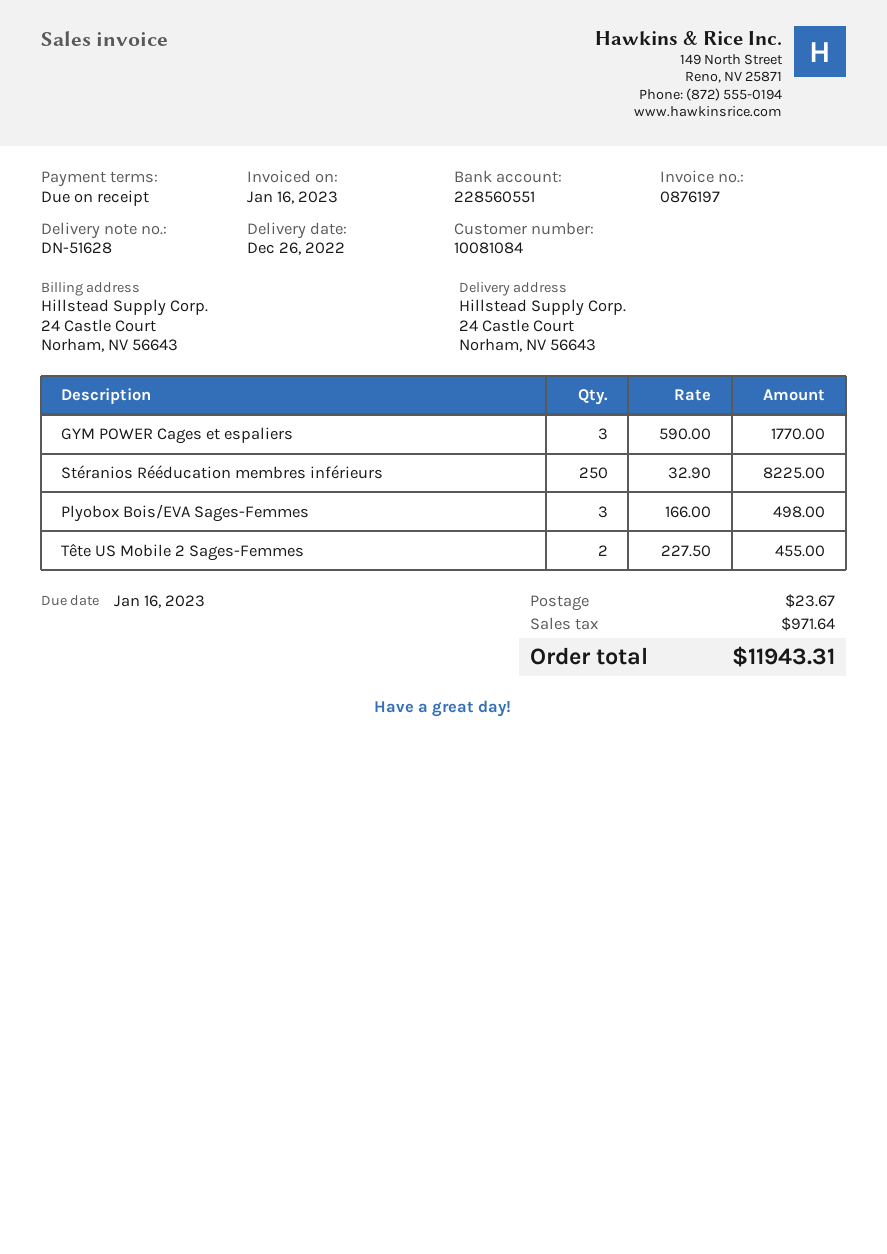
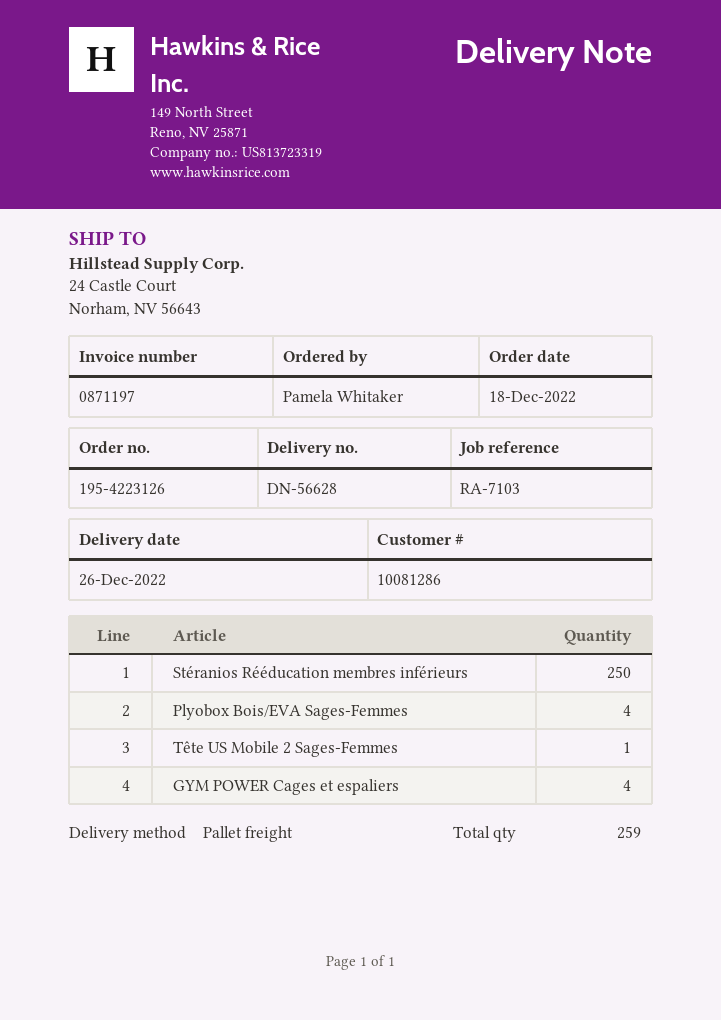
delivery note number: DN-51628 -> DN-56628
invoice number: 0876197 -> 0871197
customer number: 10081084 -> 10081286
GYM POWER Cages et espaliers: 3 -> 4
Plyobox Bois/EVA Sages-Femmes: 3 -> 4
Tête US Mobile 2 Sages-Femmes: 2 -> 1

